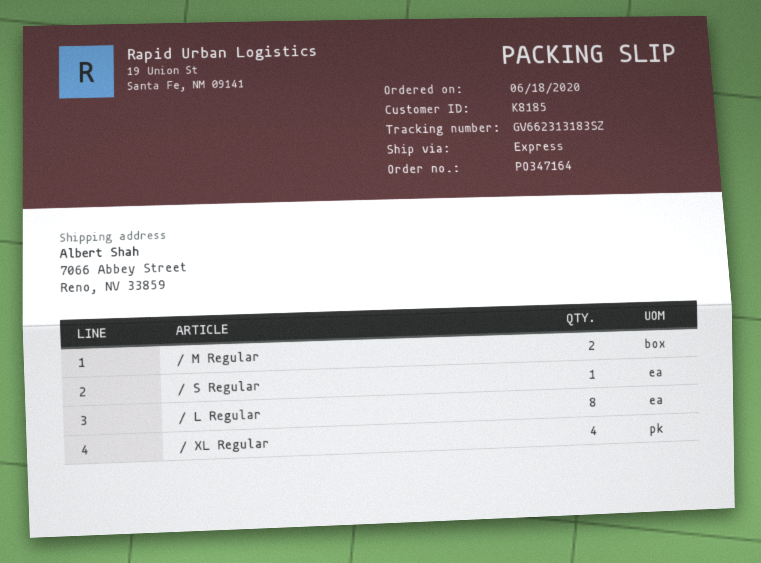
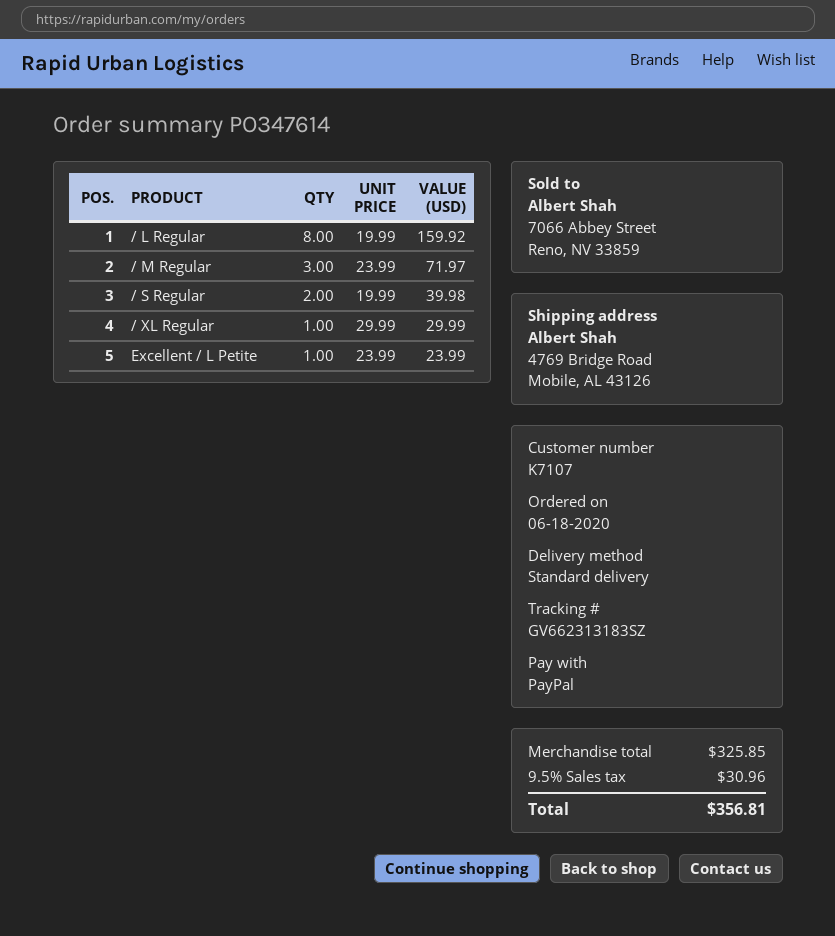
order number: PO347164 -> PO347614
customer number: K8185 -> K7107
shipping method: express -> standard
ship to: 7066 Abbey Street, Reno, NV 33859 -> 4769 Bridge Road, Mobile, AL 43126
/ M Regular: 2 -> 3
/ S Regular: 1 -> 2
/ XL Regular: 4 -> 1
Excellent / L Petite: none -> 1

